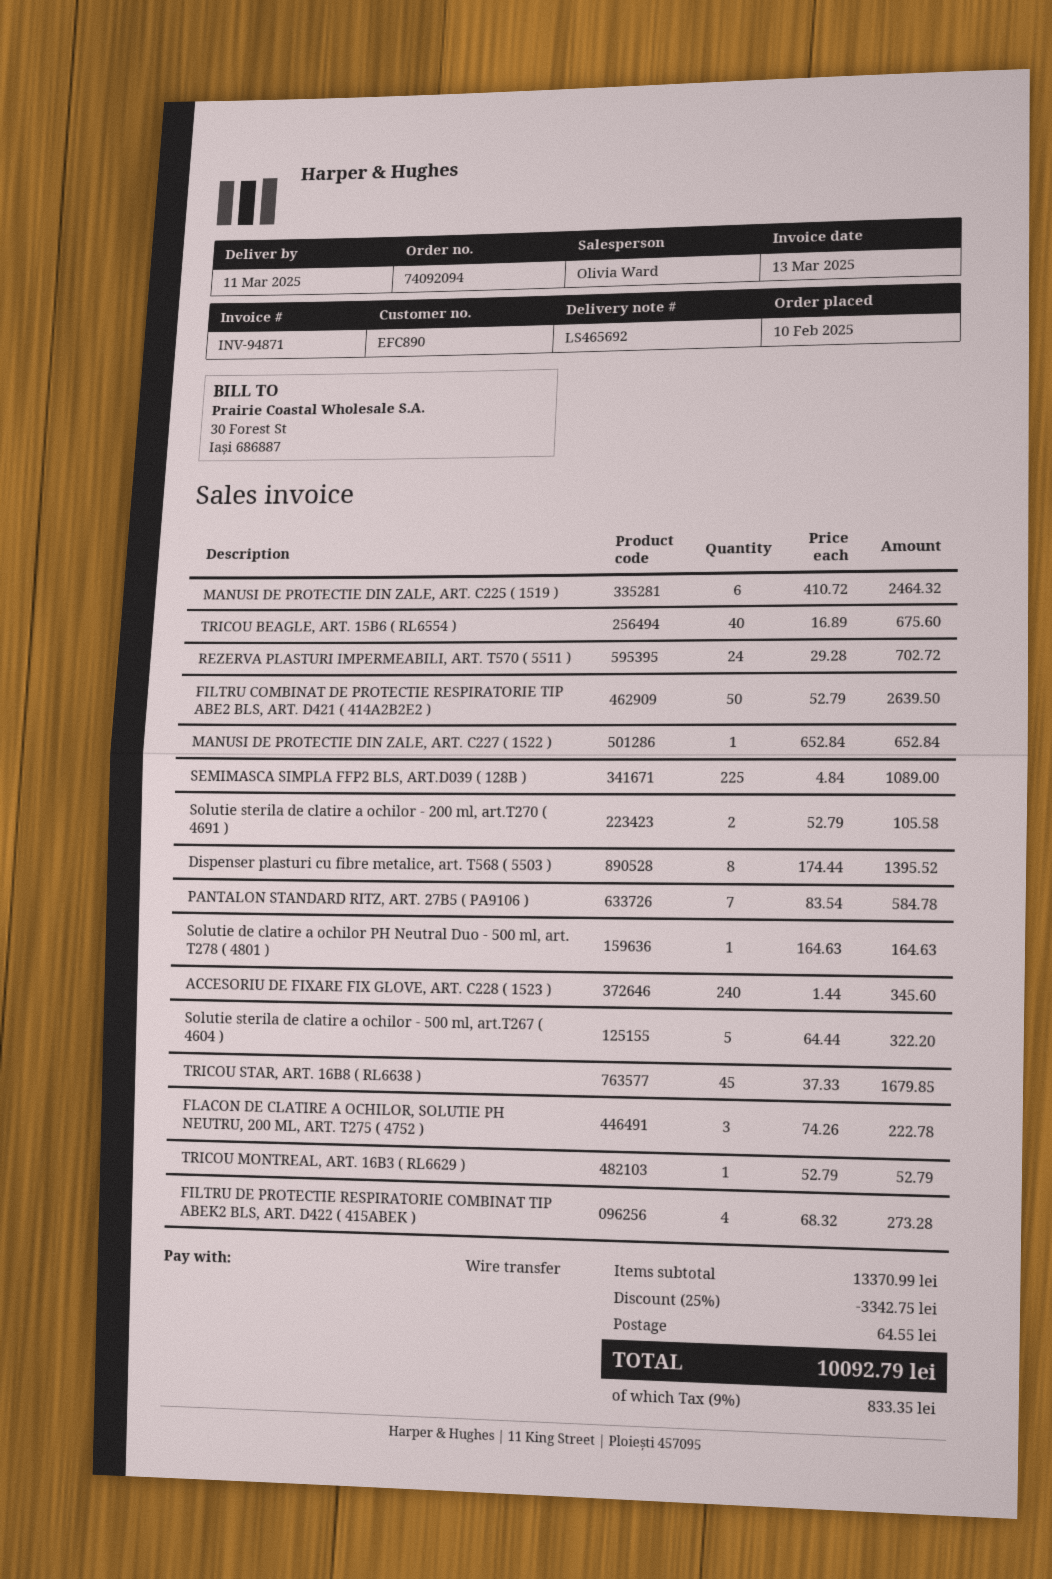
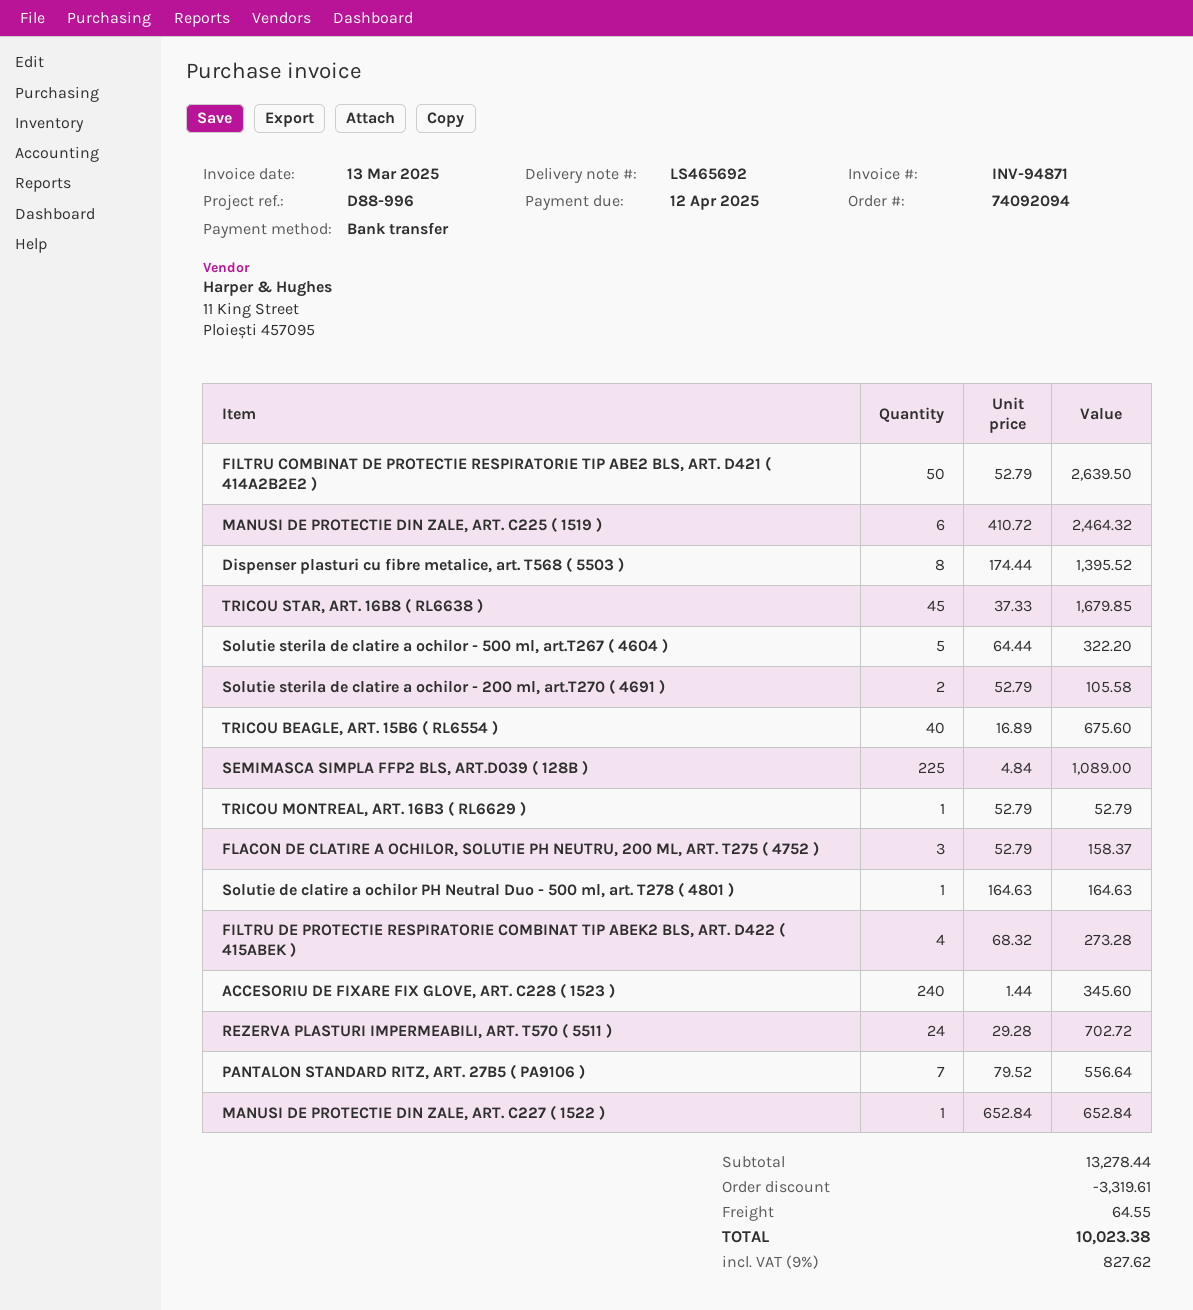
PANTALON STANDARD RITZ, ART. 27B5 ( PA9106 ): 7 x 83.54 = 584.78 -> 7 x 79.52 = 556.64
FLACON DE CLATIRE A OCHILOR, SOLUTIE PH NEUTRU, 200 ML, ART. T275 ( 4752 ): 3 x 74.26 = 222.78 -> 3 x 52.79 = 158.37
subtotal: 13370.99 -> 13278.44
discount: 3342.75 -> 3319.61
tax: 9% = 833.35 -> 9% = 827.62
total: 10092.79 -> 10023.38

